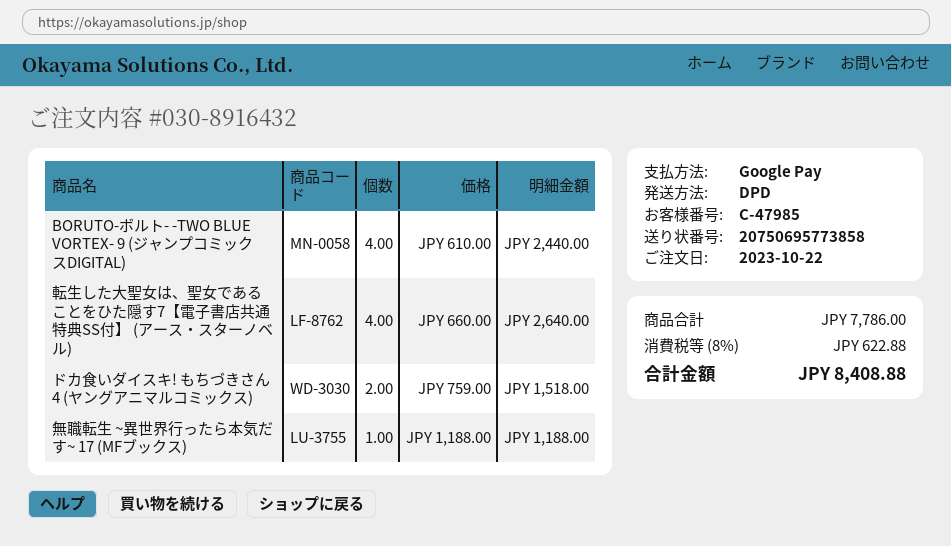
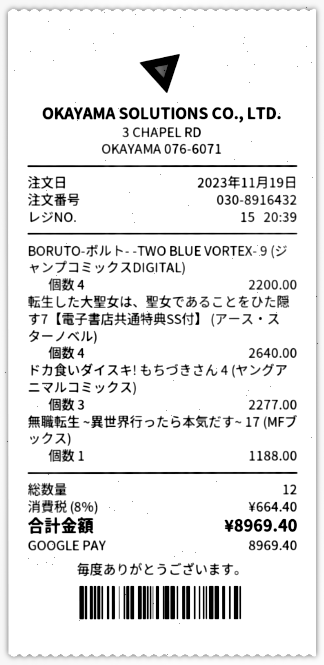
order date: 2023-10-22 -> 2023-11-19
BORUTO-ボルト- -TWO BLUE VORTEX- 9 (ジャンプコミックスDIGITAL): 4 for 2440.00 -> 4 for 2200.00
ドカ食いダイスキ! もちづきさん 4 (ヤングアニマルコミックス): 2 for 1518.00 -> 3 for 2277.00
tax: 8% = 622.88 -> 8% = 664.40
total: 8408.88 -> 8969.40

